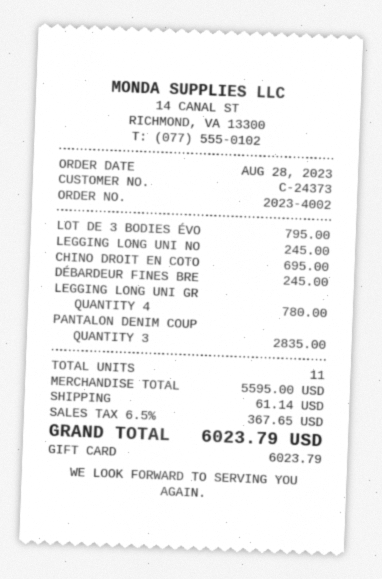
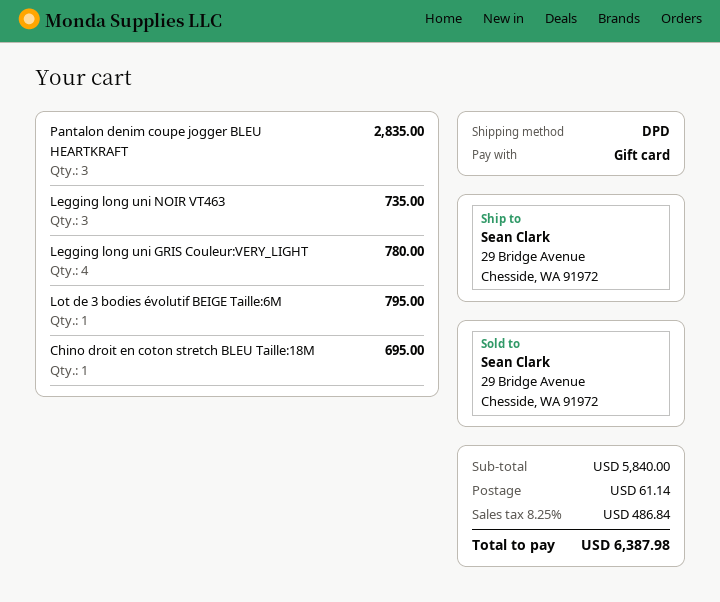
LEGGING LONG UNI NO: 1 for 245.00 -> 3 for 735.00
DÉBARDEUR FINES BRE: 1 for 245.00 -> none
subtotal: 5595.00 -> 5840.00
tax: 6.5% = 367.65 -> 8.25% = 486.84
total: 6023.79 -> 6387.98

